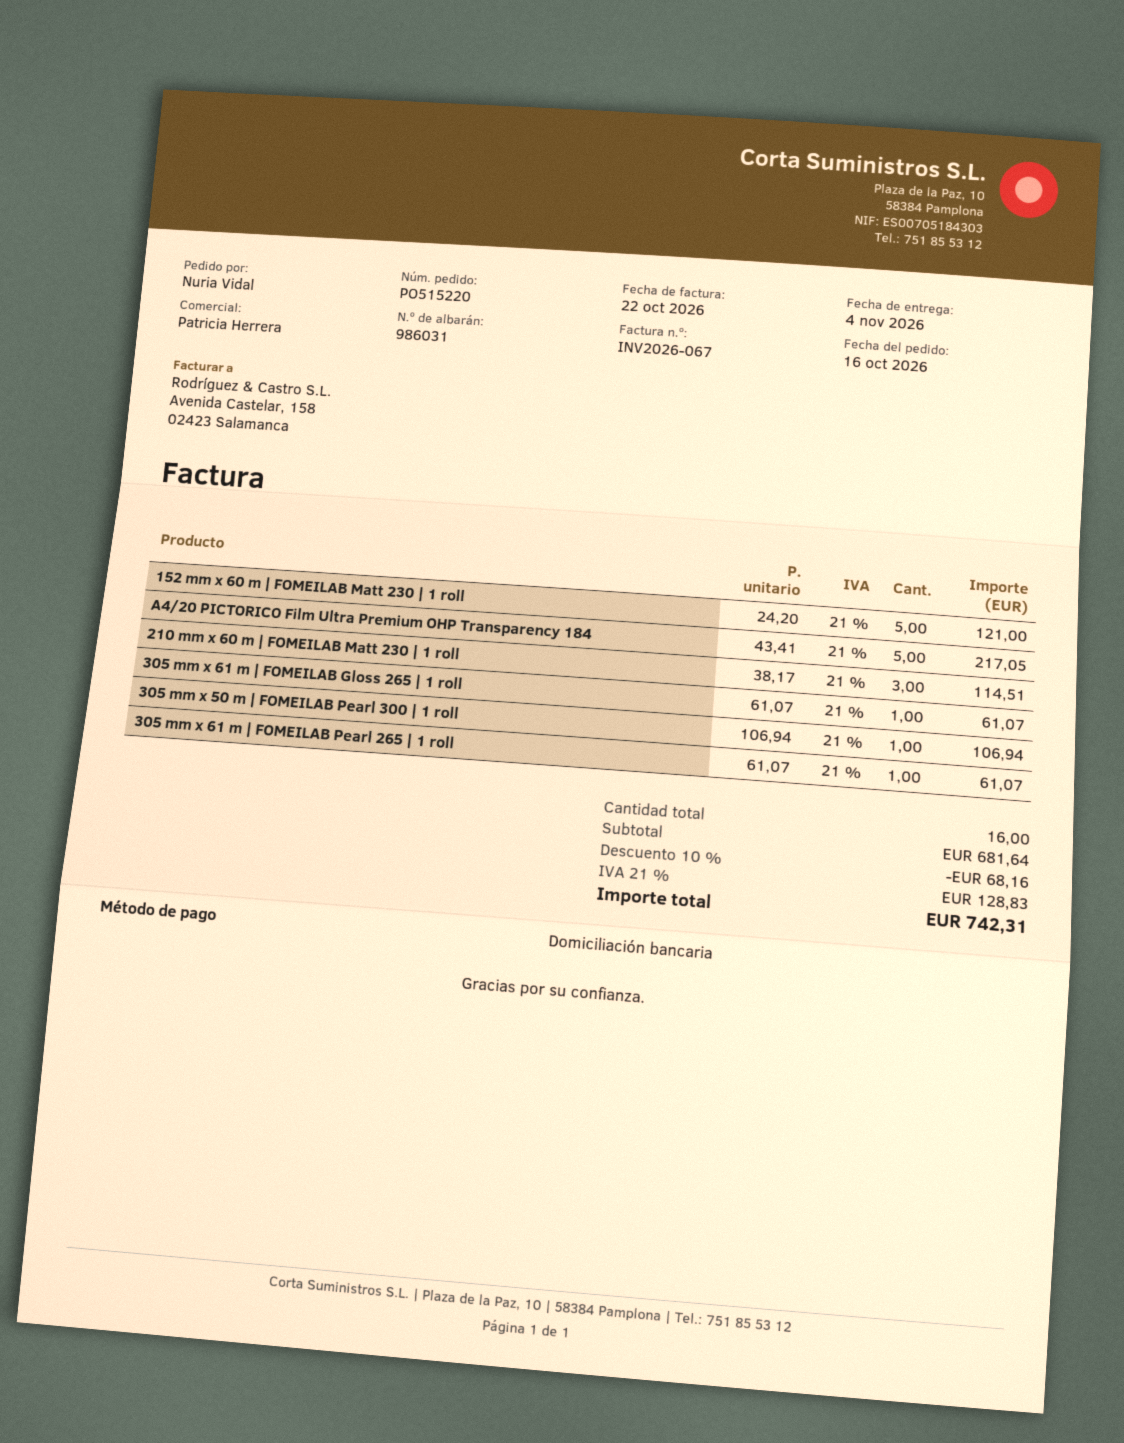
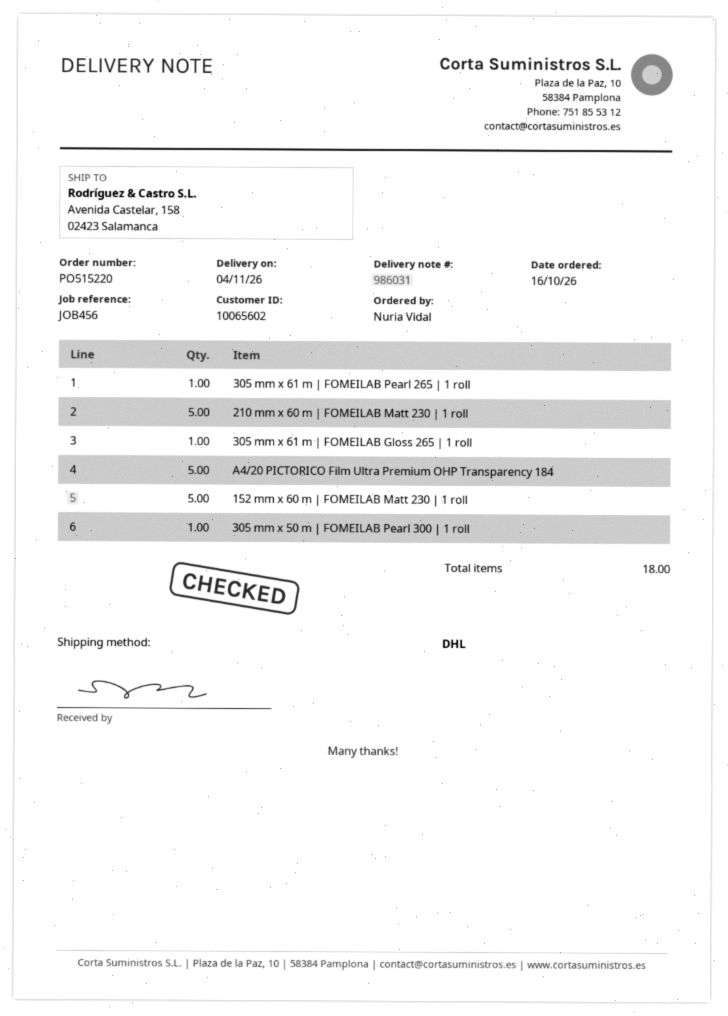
210 mm x 60 m | FOMEILAB Matt 230 | 1 roll: 3 -> 5
total quantity: 16 -> 18

